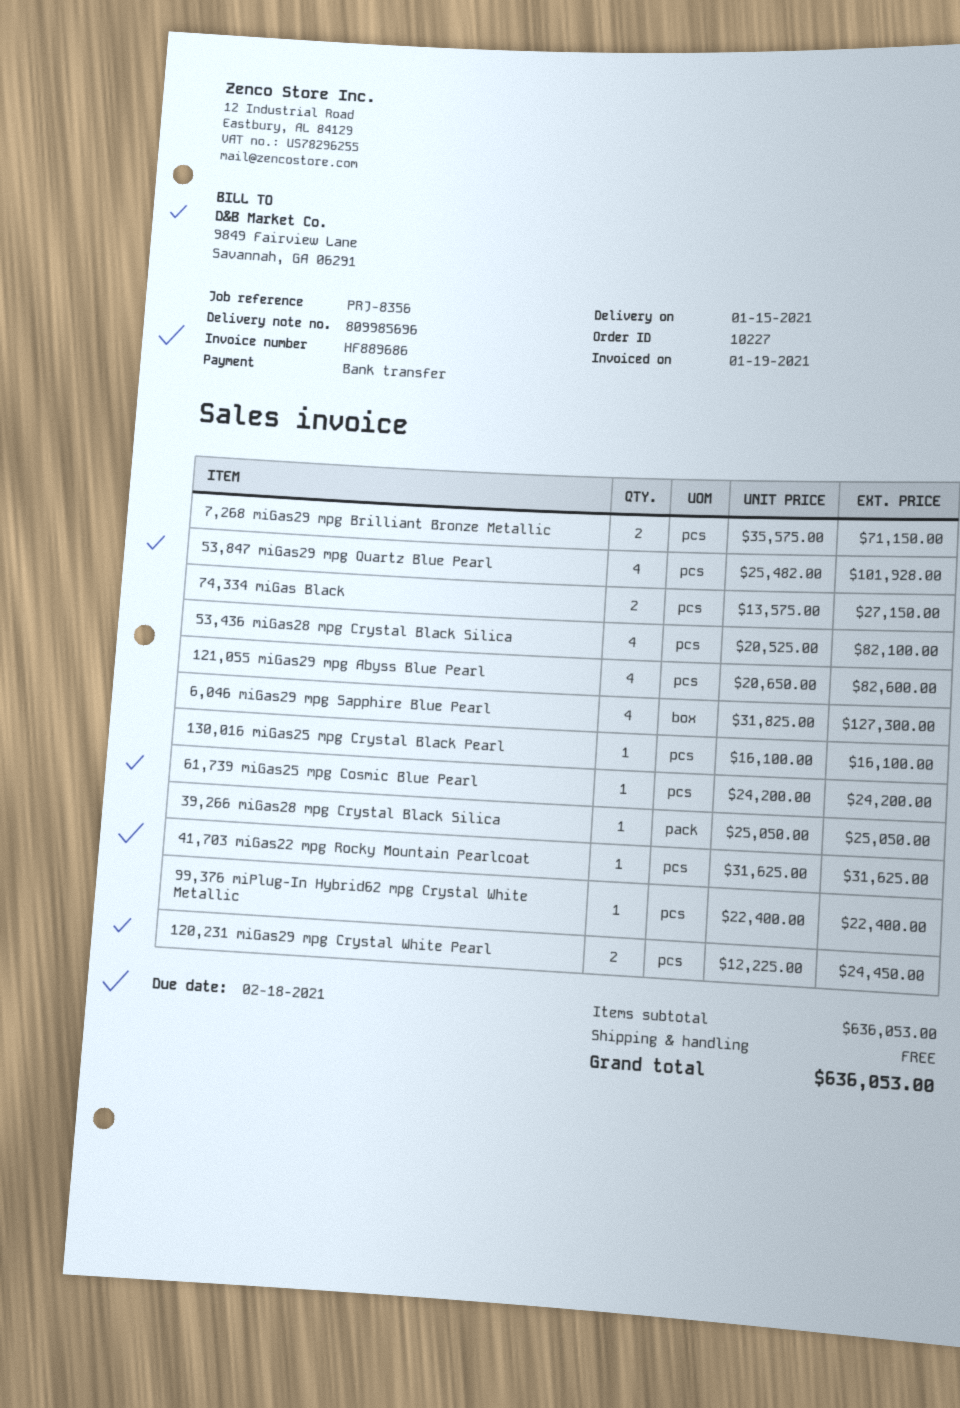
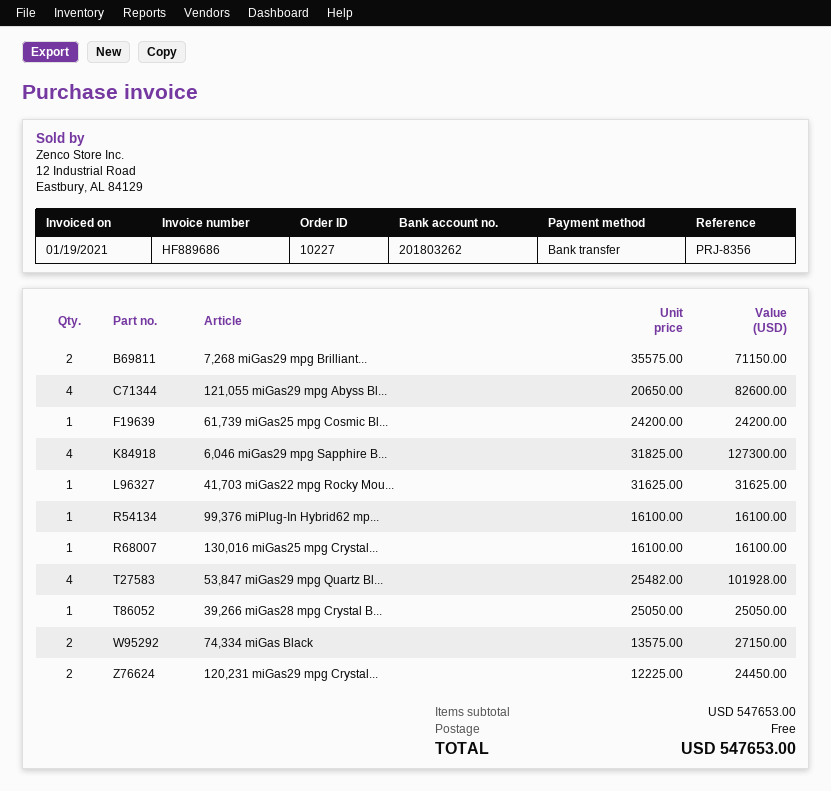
53,436 miGas28 mpg Crystal Black Silica: 4 x 20525.00 = 82100.00 -> none
99,376 miPlug-In Hybrid62 mpg Crystal White Metallic: 1 x 22400.00 = 22400.00 -> 1 x 16100.00 = 16100.00
subtotal: 636053.00 -> 547653.00
total: 636053.00 -> 547653.00

